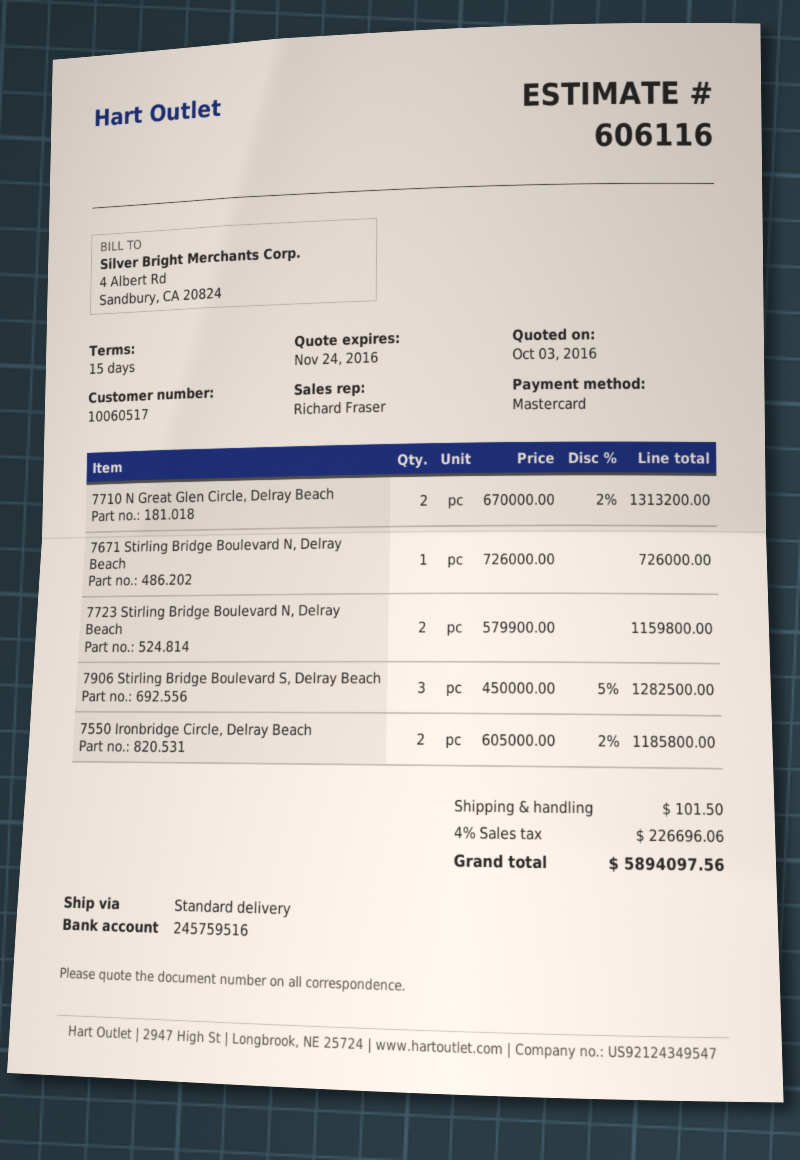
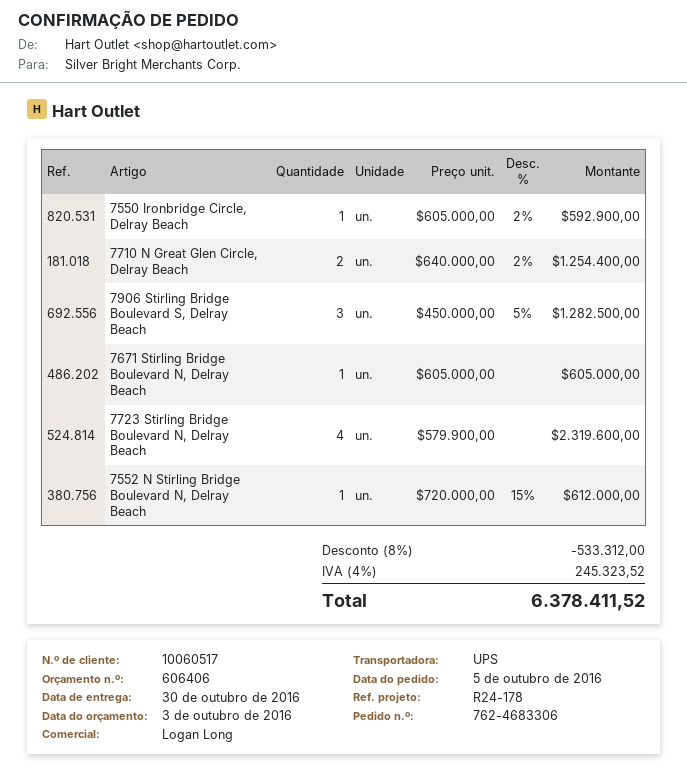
quote number: 606116 -> 606406
sales rep: Richard Fraser -> Logan Long
shipping method: standard -> UPS
7710 N Great Glen Circle, Delray Beach: 2 x 670000.00 - 2% = 1313200.00 -> 2 x 640000.00 - 2% = 1254400.00
7671 Stirling Bridge Boulevard N, Delray Beach: 1 x 726000.00 = 726000.00 -> 1 x 605000.00 = 605000.00
7723 Stirling Bridge Boulevard N, Delray Beach: 2 x 579900.00 = 1159800.00 -> 4 x 579900.00 = 2319600.00
7550 Ironbridge Circle, Delray Beach: 2 x 605000.00 - 2% = 1185800.00 -> 1 x 605000.00 - 2% = 592900.00
7552 N Stirling Bridge Boulevard N, Delray Beach: none -> 1 x 720000.00 - 15% = 612000.00
discount: none -> 8% = 533312.00
shipping: 101.50 -> none
tax: 4% = 226696.06 -> 4% = 245323.52
total: 5894097.56 -> 6378411.52

